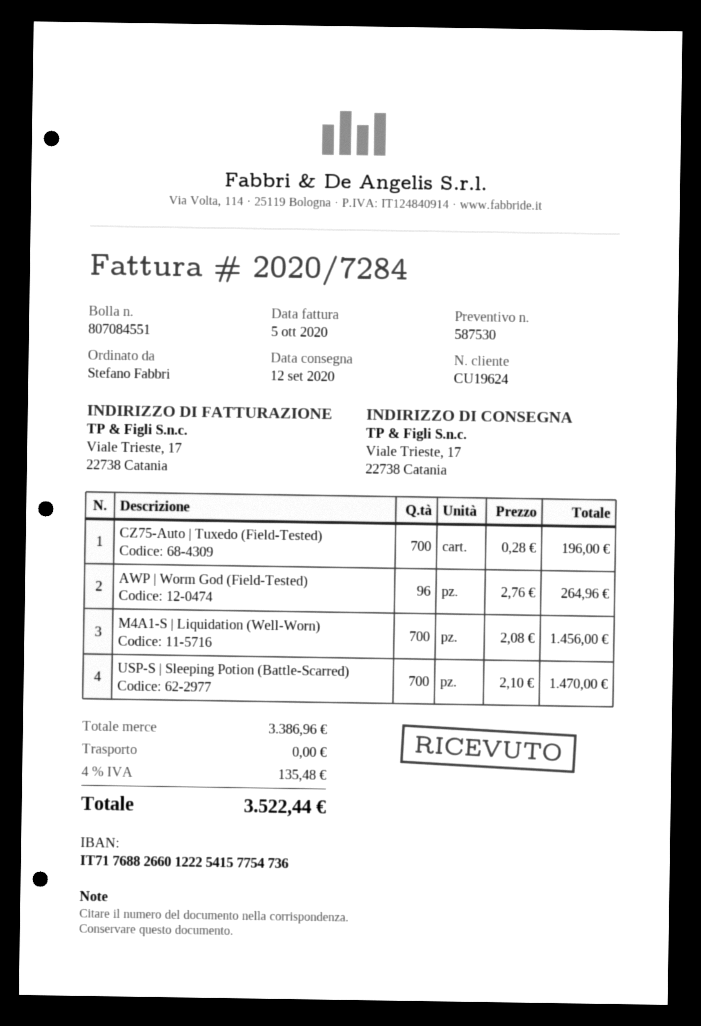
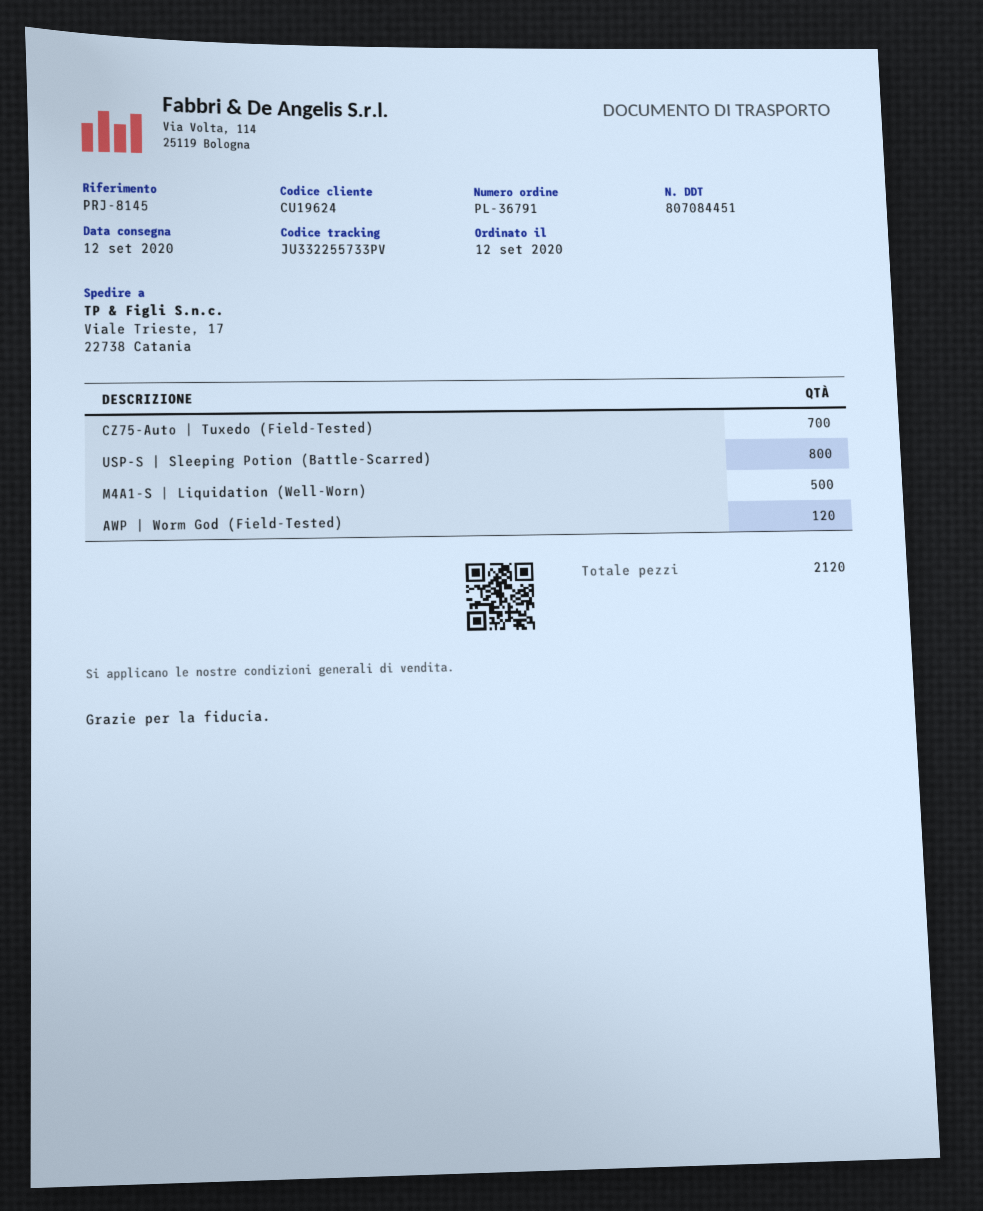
delivery note number: 807084551 -> 807084451
AWP | Worm God (Field-Tested): 96 -> 120
M4A1-S | Liquidation (Well-Worn): 700 -> 500
USP-S | Sleeping Potion (Battle-Scarred): 700 -> 800

